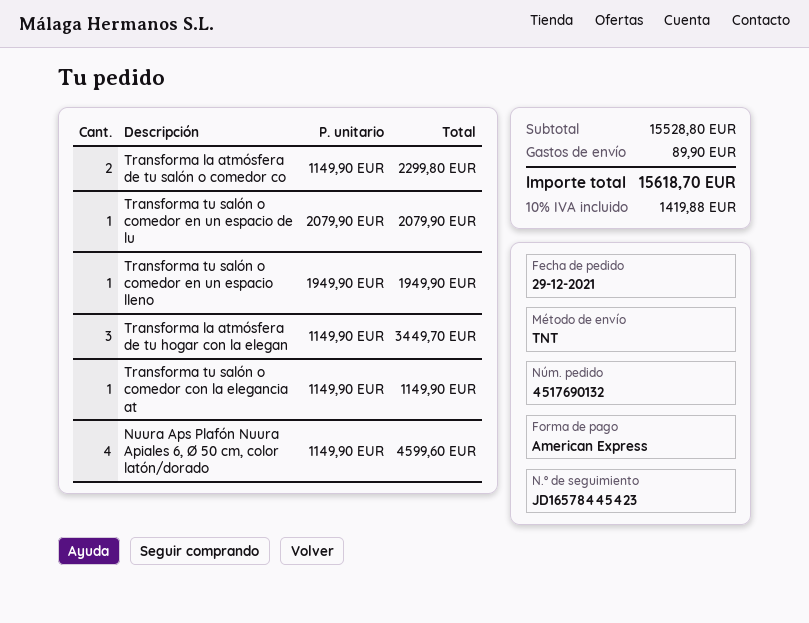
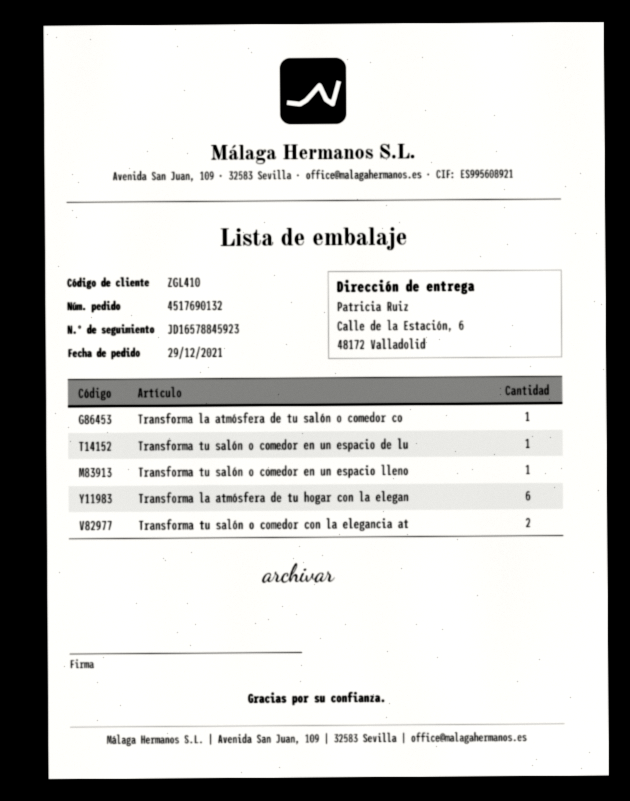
tracking number: JD16578445423 -> JD16578845923
Transforma la atmósfera de tu salón o comedor co: 2 -> 1
Transforma la atmósfera de tu hogar con la elegan: 3 -> 6
Transforma tu salón o comedor con la elegancia at: 1 -> 2
Nuura Aps Plafón Nuura Apiales 6, Ø 50 cm, color latón/dorado: 4 -> none

